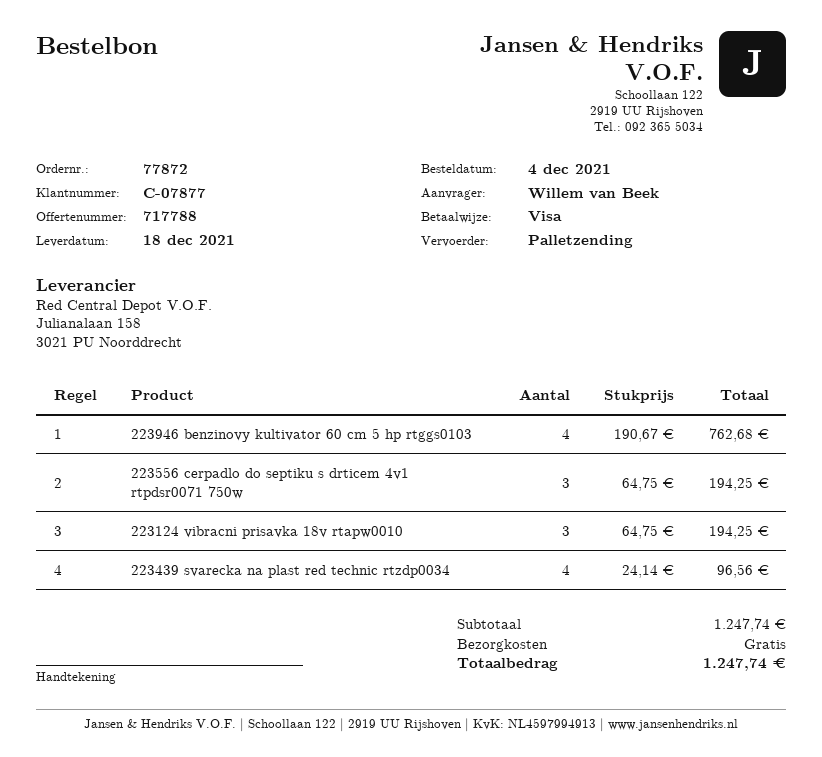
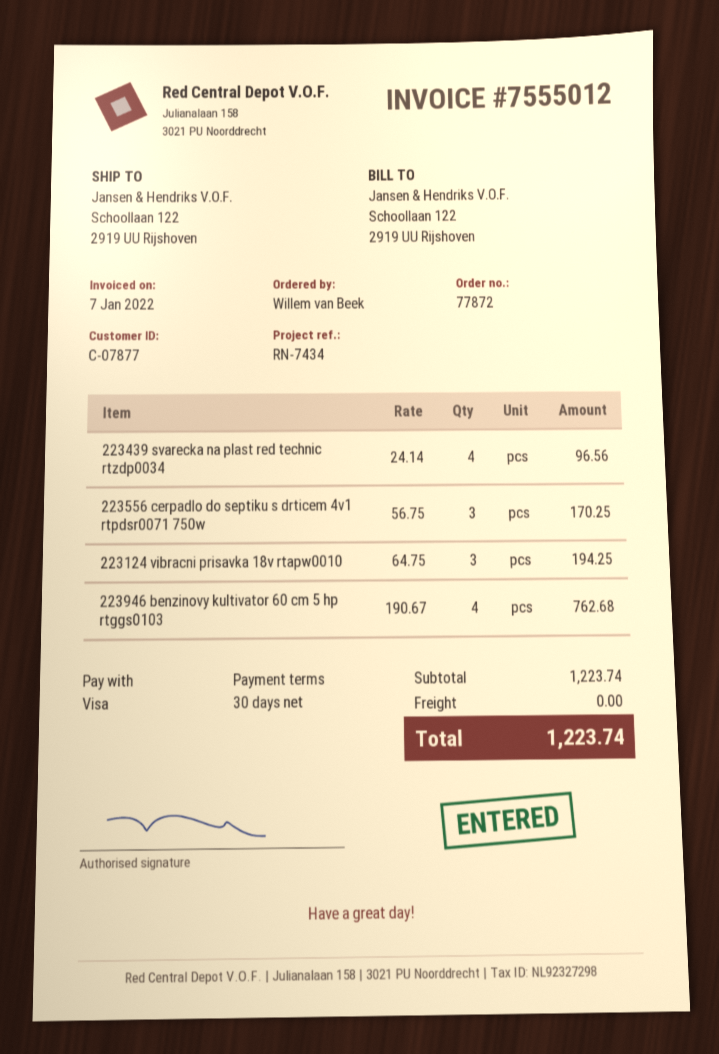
223556 cerpadlo do septiku s drticem 4v1 rtpdsr0071 750w: 3 x 64.75 = 194.25 -> 3 x 56.75 = 170.25
subtotal: 1247.74 -> 1223.74
total: 1247.74 -> 1223.74

